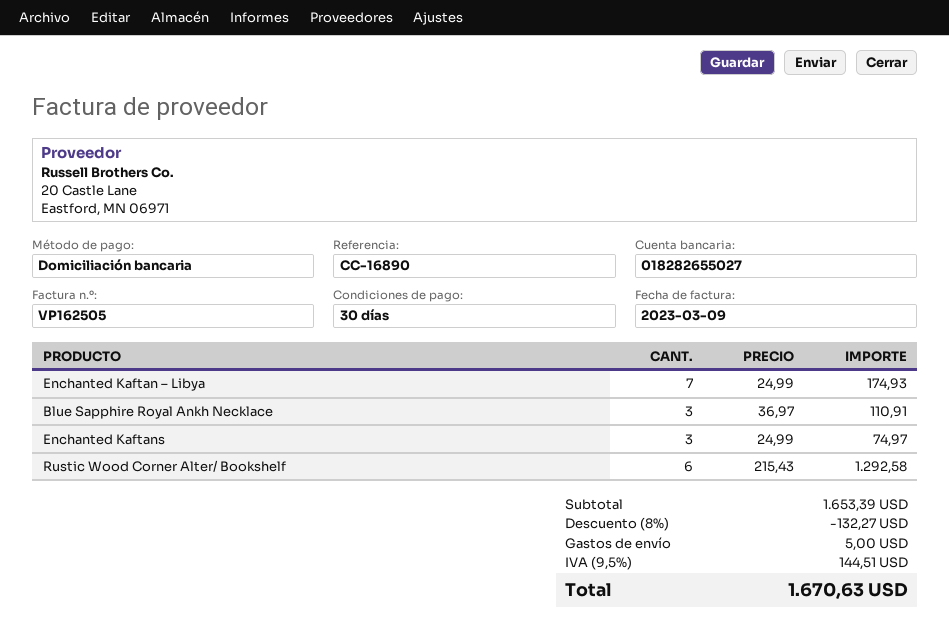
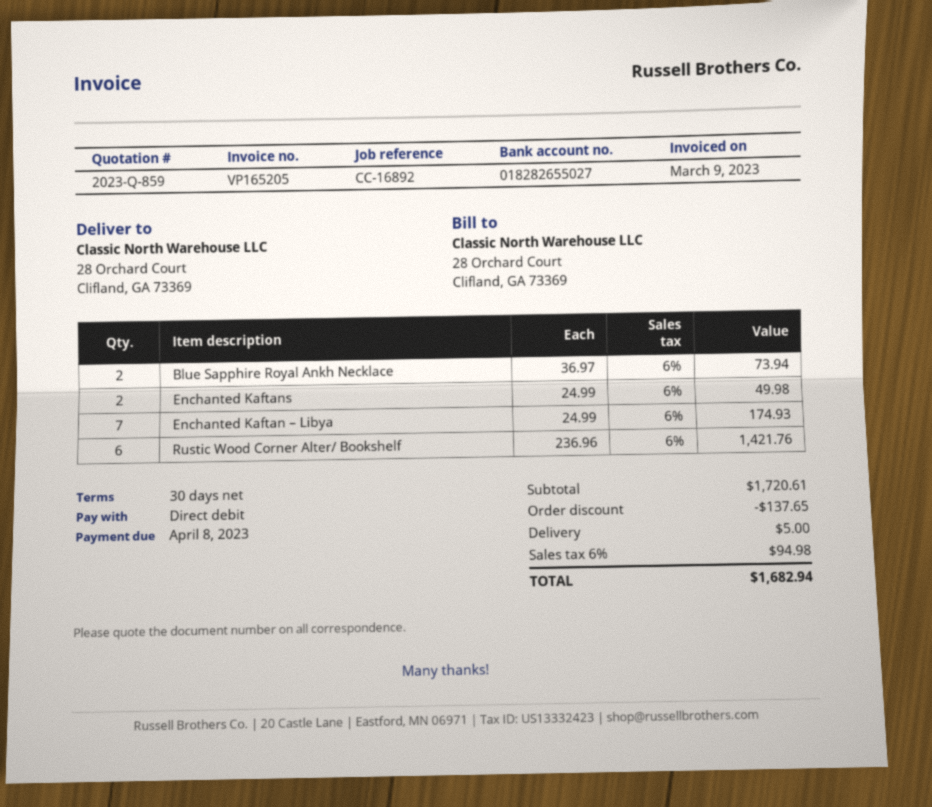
invoice number: VP162505 -> VP165205
reference: CC-16890 -> CC-16892
Blue Sapphire Royal Ankh Necklace: 3 x 36.97 = 110.91 -> 2 x 36.97 = 73.94
Enchanted Kaftans: 3 x 24.99 = 74.97 -> 2 x 24.99 = 49.98
Rustic Wood Corner Alter/ Bookshelf: 6 x 215.43 = 1292.58 -> 6 x 236.96 = 1421.76
subtotal: 1653.39 -> 1720.61
discount: 132.27 -> 137.65
tax: 9.5% = 144.51 -> 6% = 94.98
total: 1670.63 -> 1682.94

